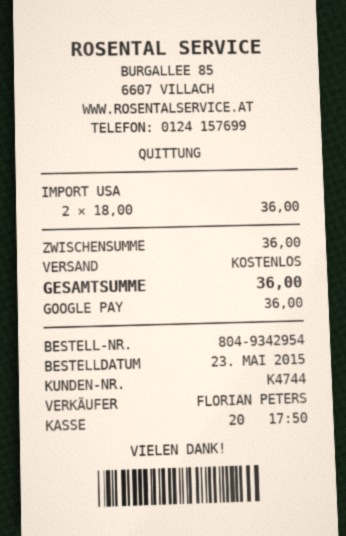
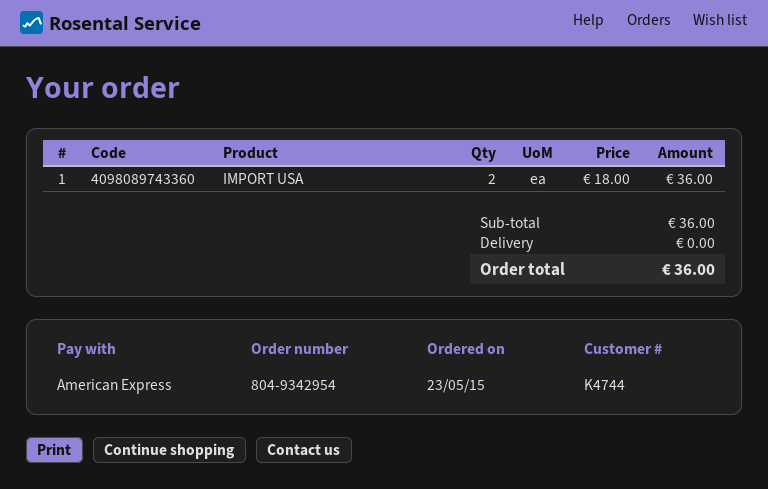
payment method: Google Pay -> American Express

